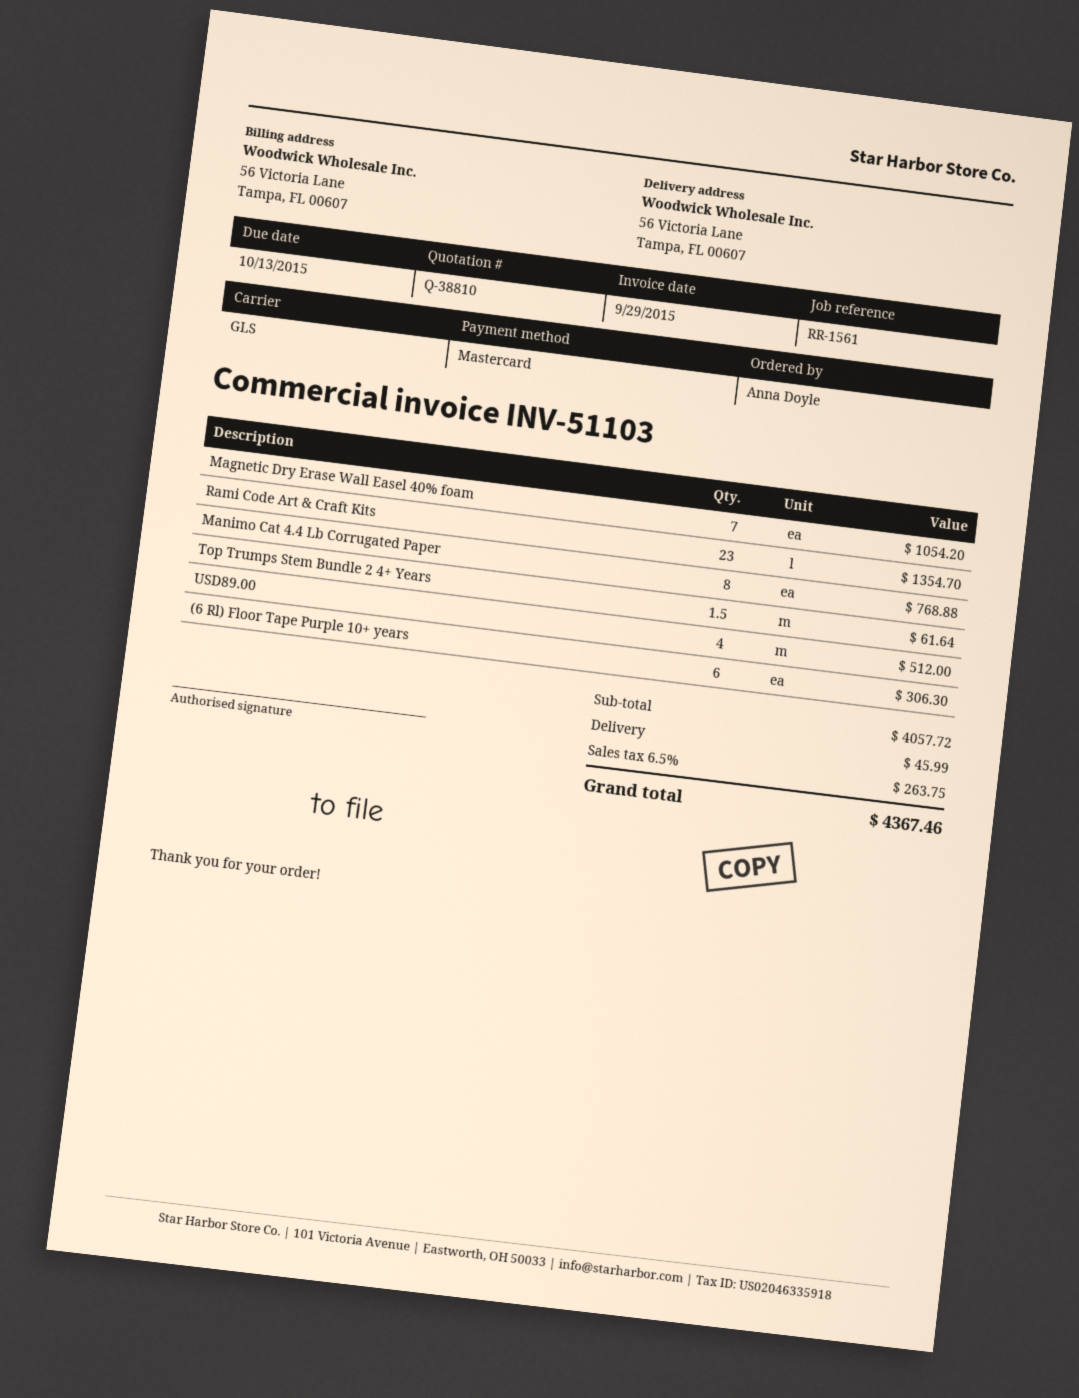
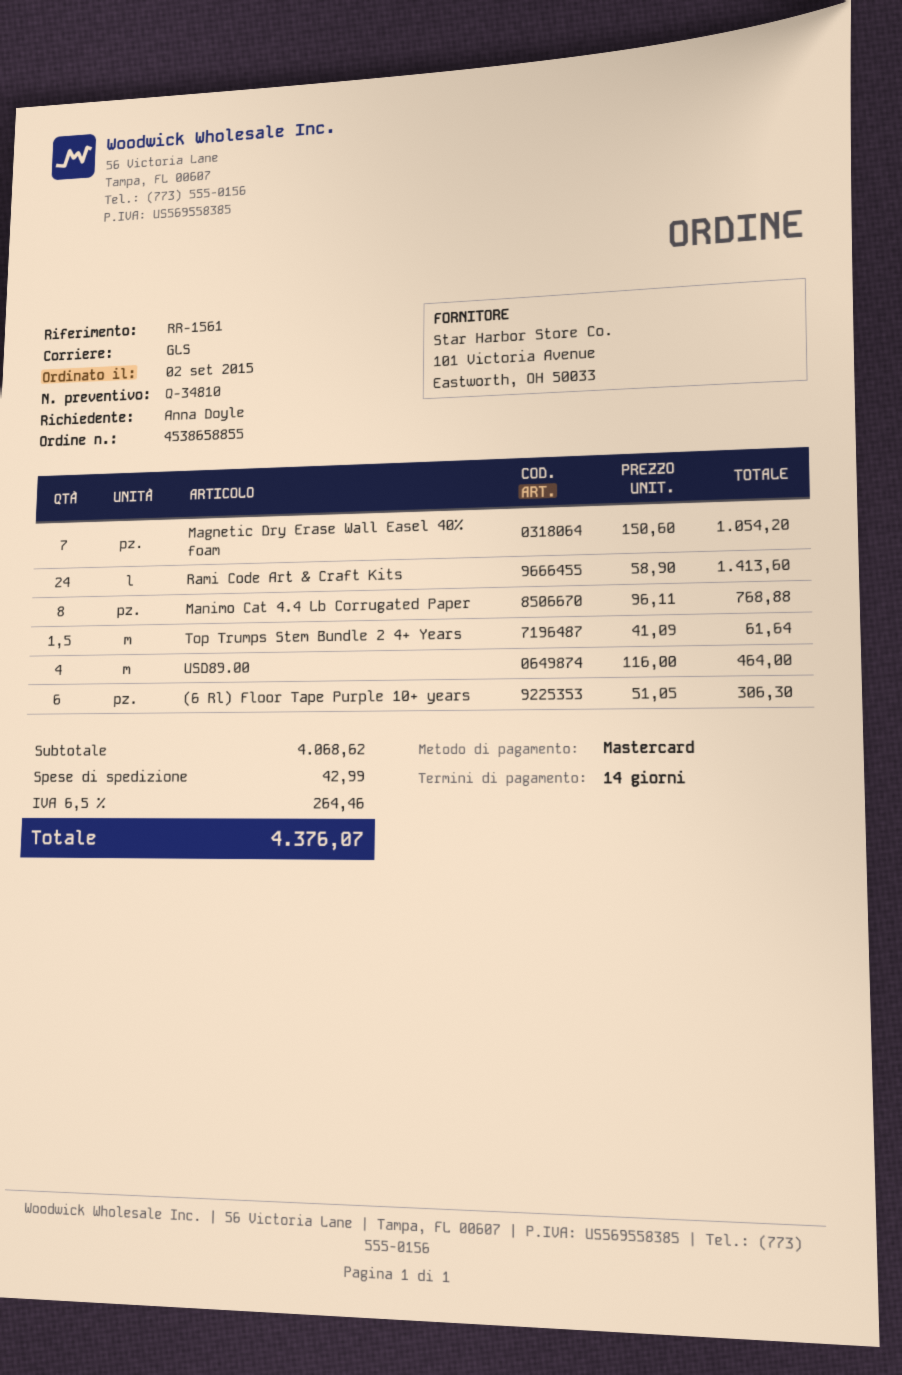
quote number: Q-38810 -> Q-34810
Rami Code Art & Craft Kits: 23 for 1354.70 -> 24 for 1413.60
USD89.00: 4 for 512.00 -> 4 for 464.00
subtotal: 4057.72 -> 4068.62
shipping: 45.99 -> 42.99
tax: 6.5% = 263.75 -> 6.5% = 264.46
total: 4367.46 -> 4376.07

